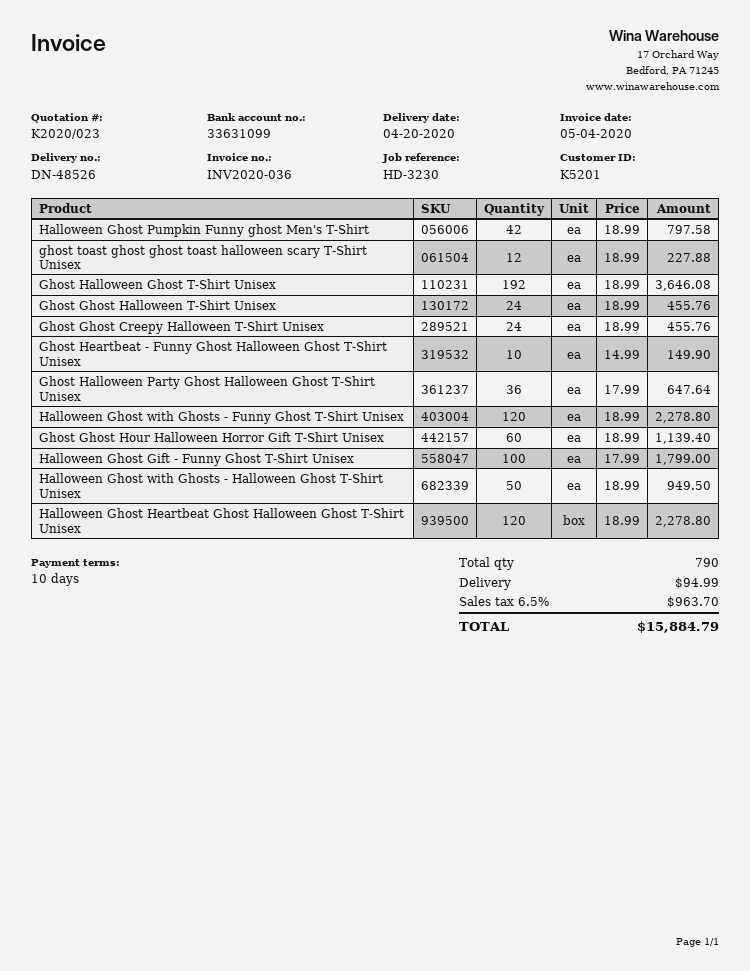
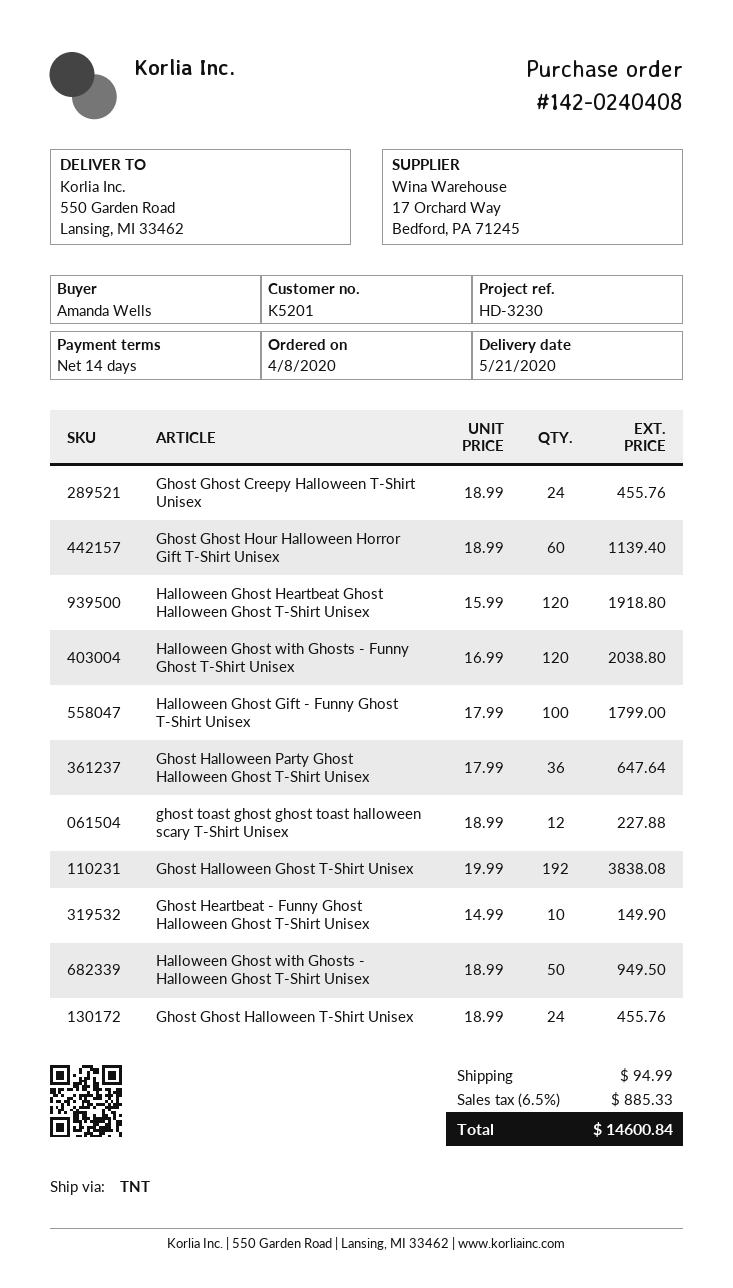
delivery date: 2020-04-20 -> 2020-05-21
payment terms: 10 days -> 14 days
Halloween Ghost Pumpkin Funny ghost Men's T-Shirt: 42 x 18.99 = 797.58 -> none
Ghost Halloween Ghost T-Shirt Unisex: 192 x 18.99 = 3646.08 -> 192 x 19.99 = 3838.08
Halloween Ghost with Ghosts - Funny Ghost T-Shirt Unisex: 120 x 18.99 = 2278.80 -> 120 x 16.99 = 2038.80
Halloween Ghost Heartbeat Ghost Halloween Ghost T-Shirt Unisex: 120 x 18.99 = 2278.80 -> 120 x 15.99 = 1918.80
tax: 6.5% = 963.70 -> 6.5% = 885.33
total: 15884.79 -> 14600.84

